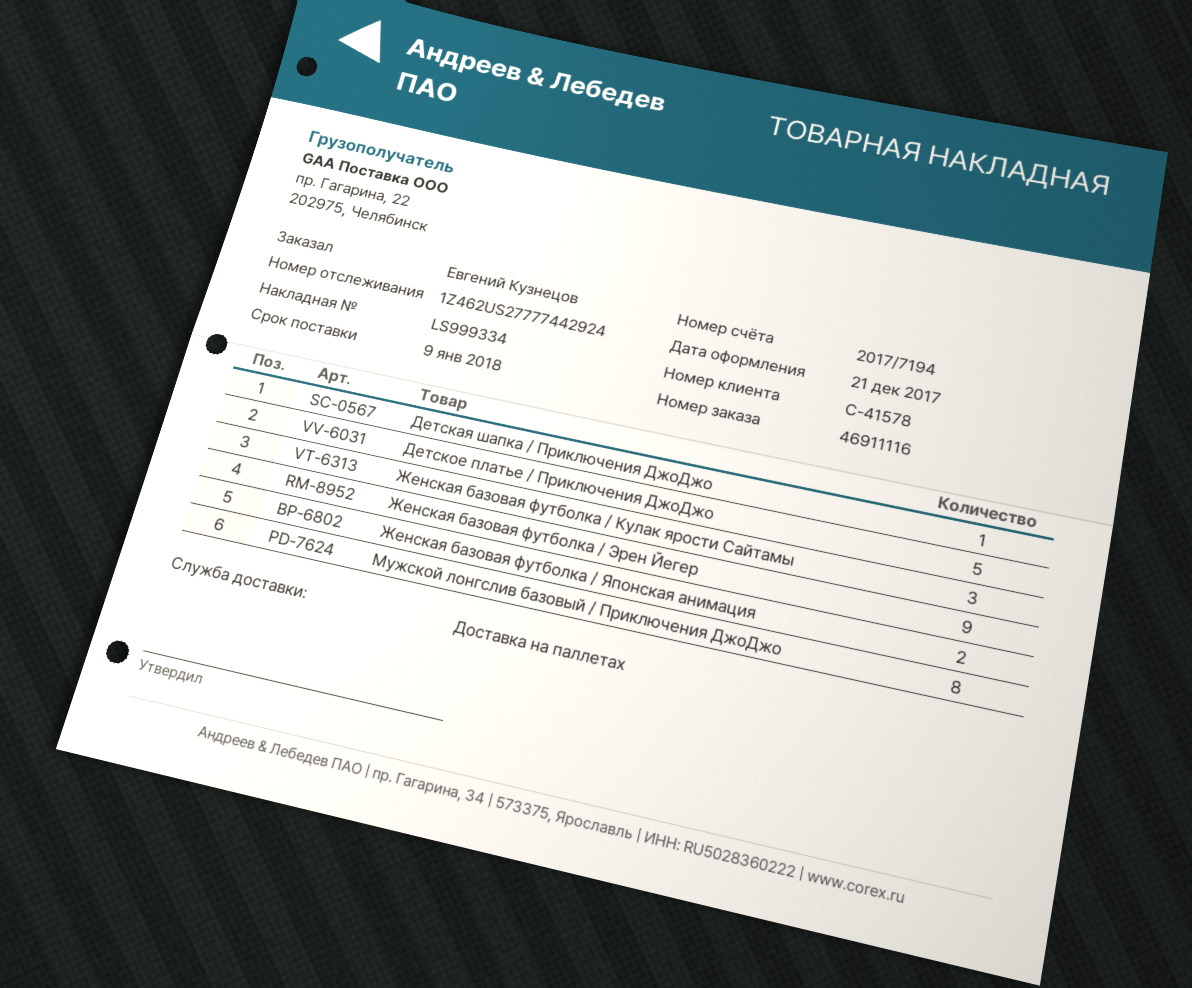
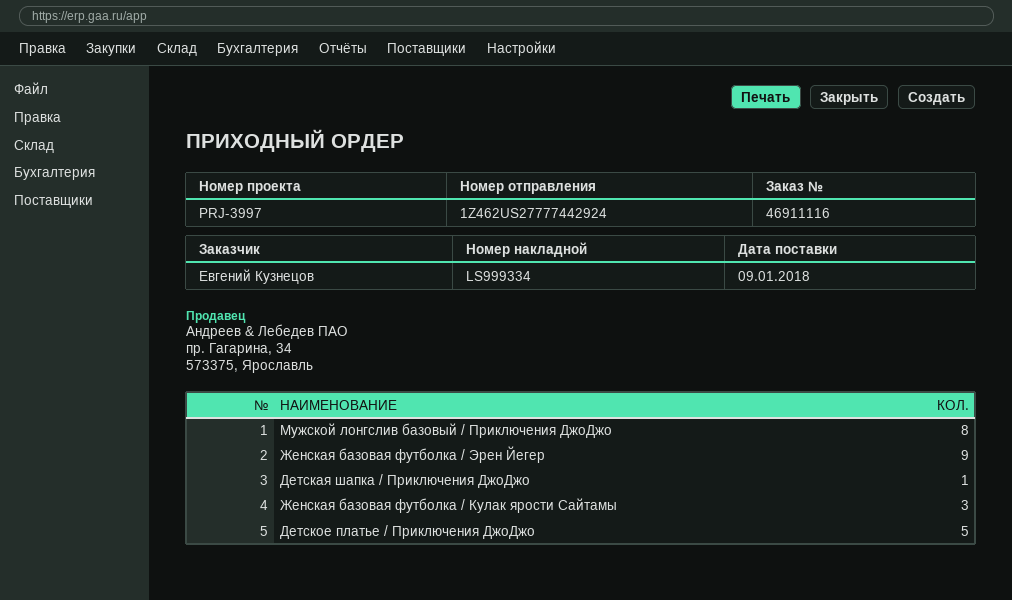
Женская базовая футболка / Японская анимация: 2 -> none

